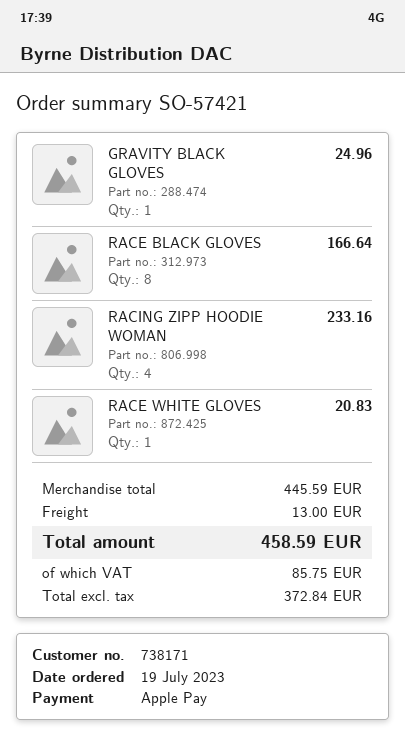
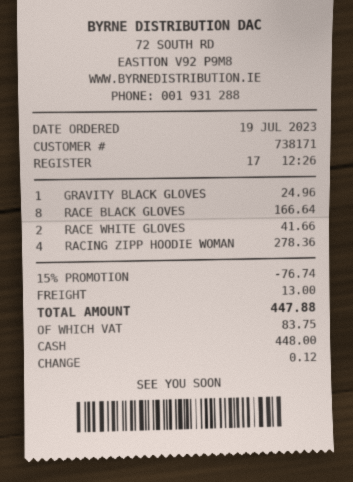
payment method: Apple Pay -> cash
RACING ZIPP HOODIE WOMAN: 4 for 233.16 -> 4 for 278.36
RACE WHITE GLOVES: 1 for 20.83 -> 2 for 41.66
discount: none -> 15% = 76.74
tax: 85.75 -> 83.75
total: 458.59 -> 447.88

